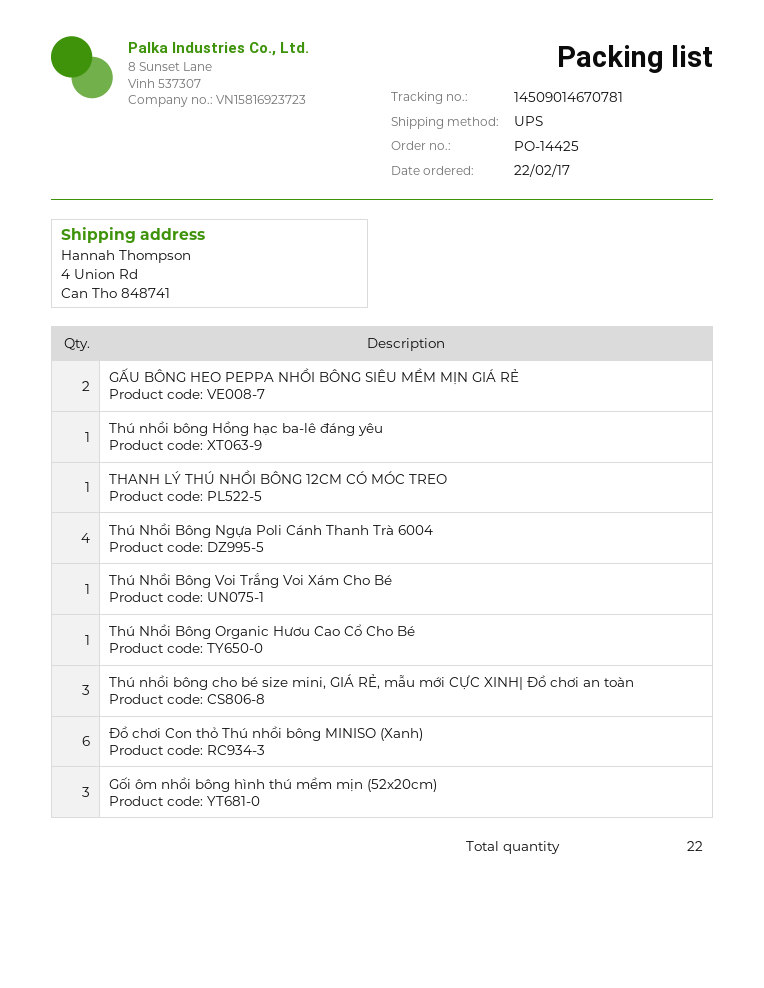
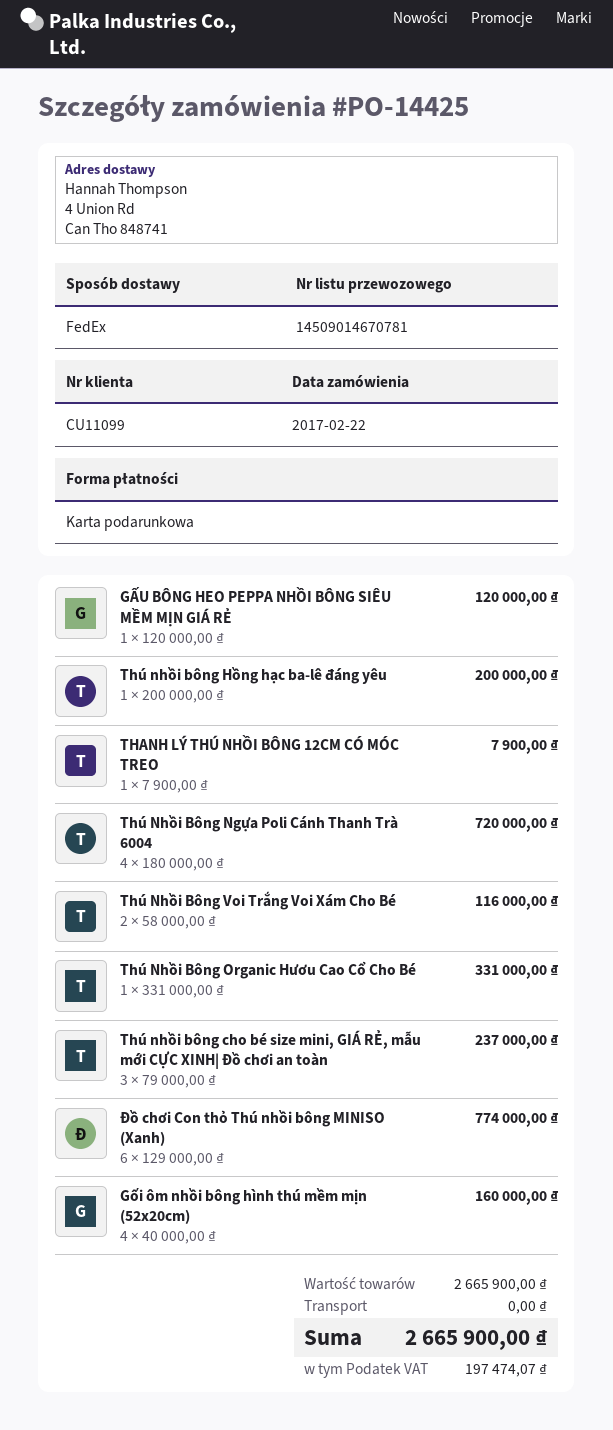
shipping method: UPS -> FedEx
GẤU BÔNG HEO PEPPA NHỒI BÔNG SIÊU MỀM MỊN GIÁ RẺ: 2 -> 1
Thú Nhồi Bông Voi Trắng Voi Xám Cho Bé: 1 -> 2
Gối ôm nhồi bông hình thú mềm mịn (52x20cm): 3 -> 4

